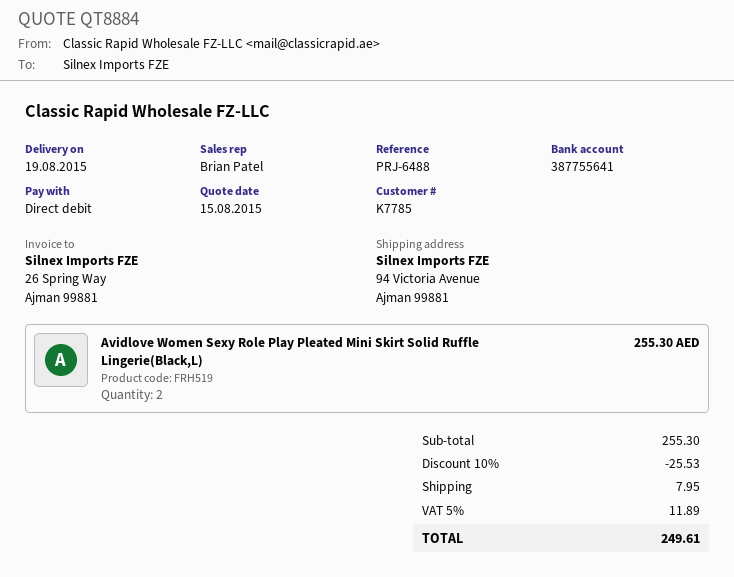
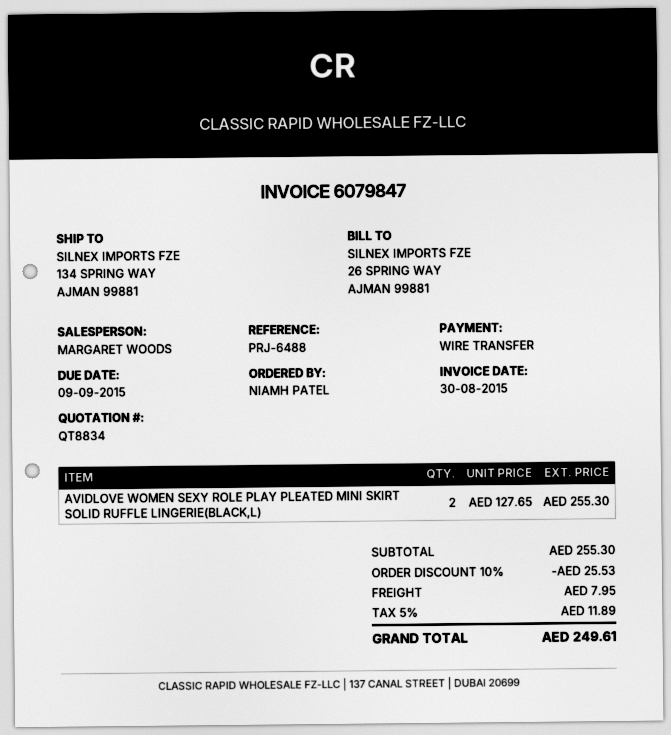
quote number: QT8884 -> QT8834
sales rep: Brian Patel -> MARGARET WOODS
payment method: direct debit -> bank transfer
ship to: 94 Victoria Avenue, Ajman 99881 -> 134 SPRING WAY, AJMAN 99881

